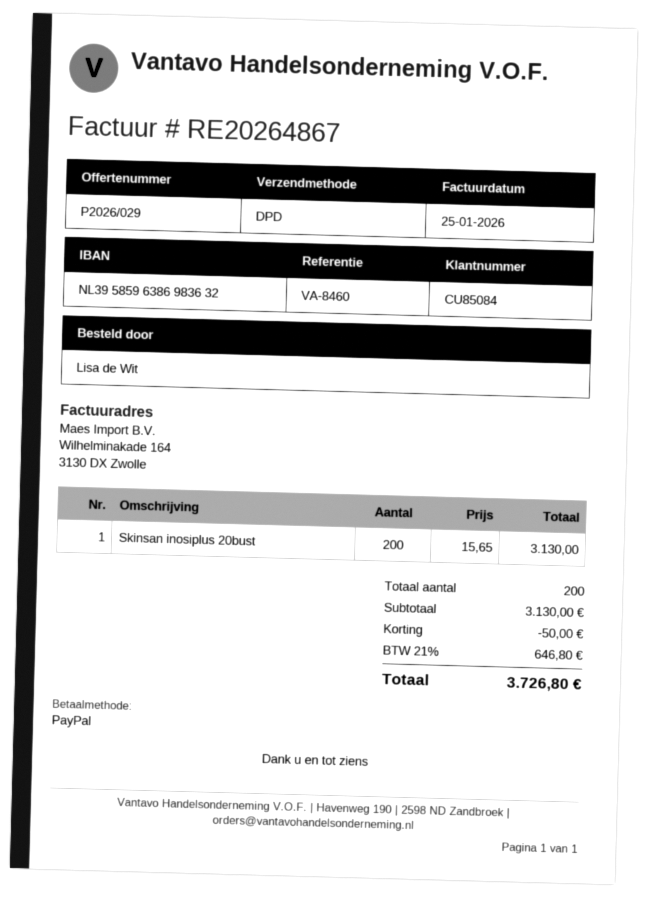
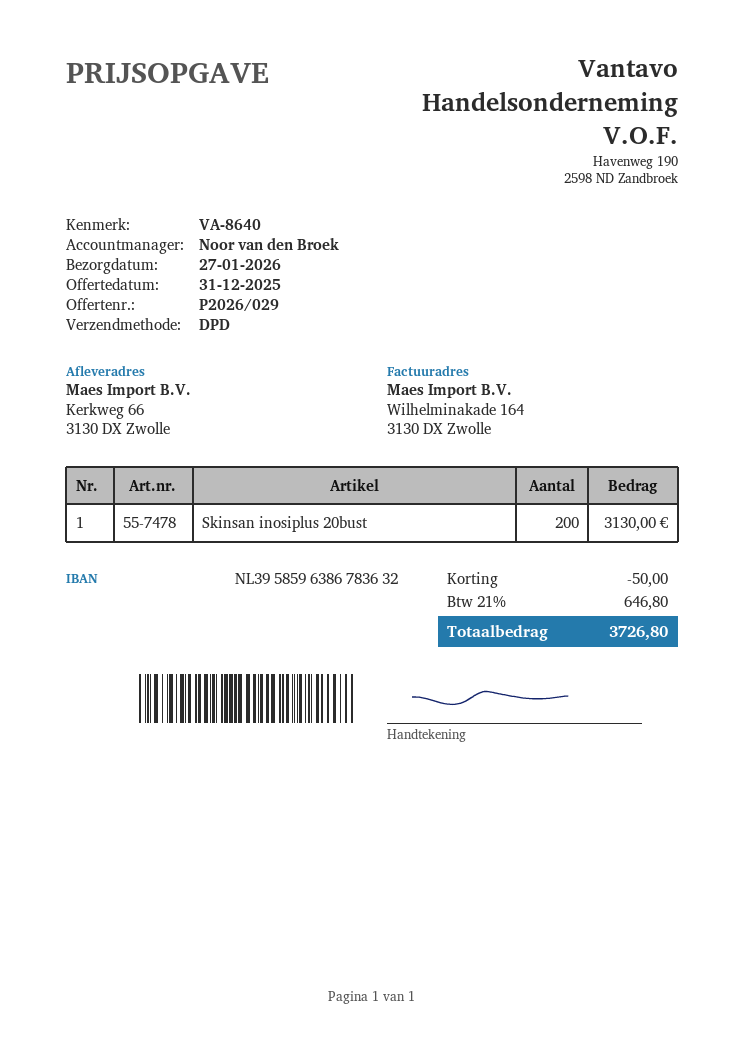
reference: VA-8460 -> VA-8640
bank account: NL3958596386983632 -> NL3958596386783632

